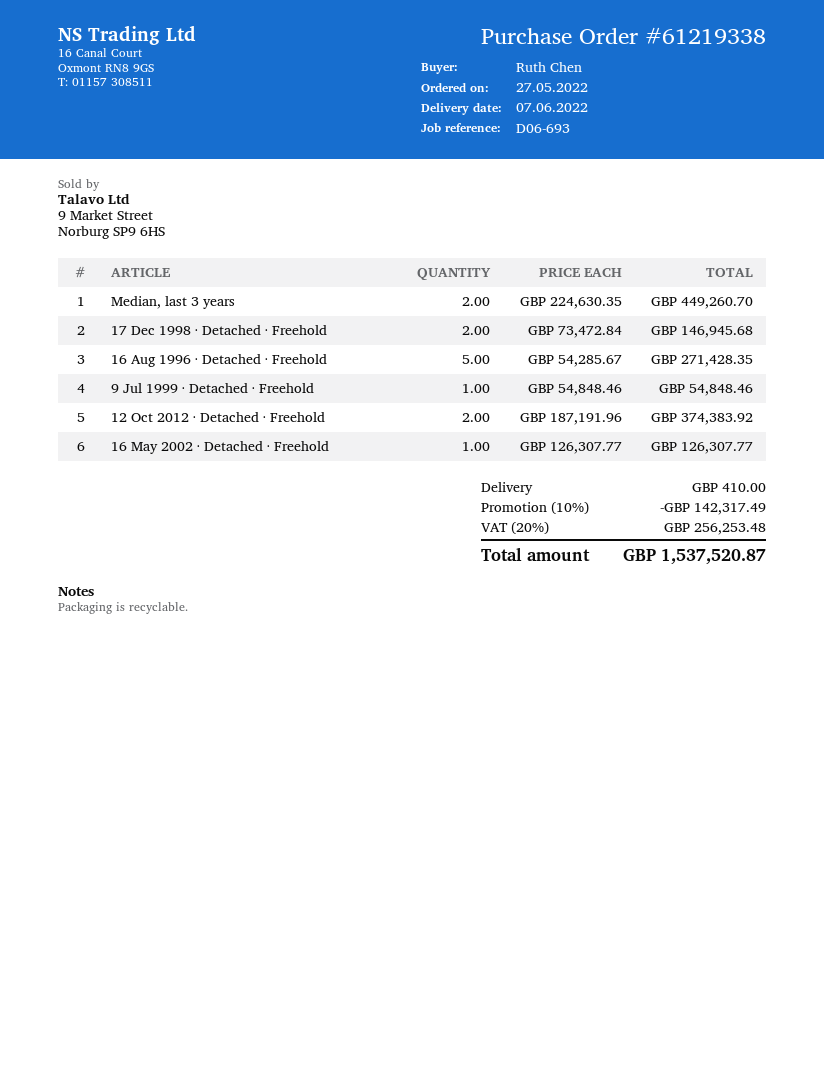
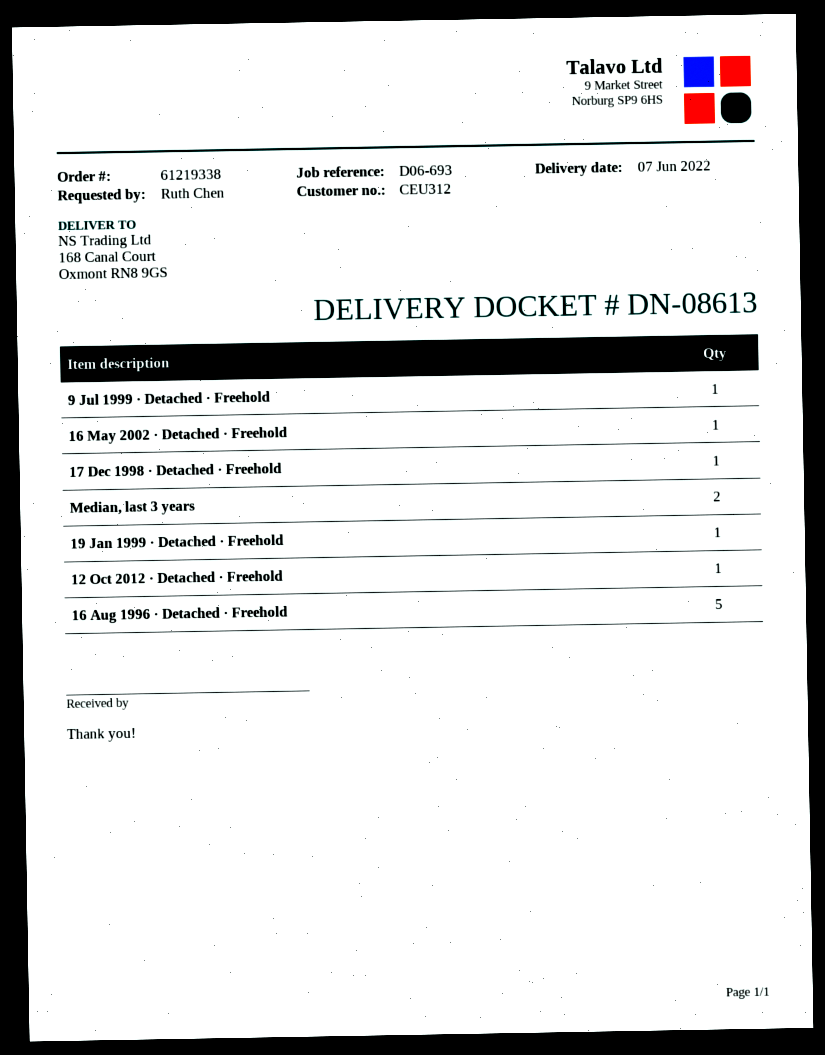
17 Dec 1998 · Detached · Freehold: 2 -> 1
12 Oct 2012 · Detached · Freehold: 2 -> 1
19 Jan 1999 · Detached · Freehold: none -> 1

